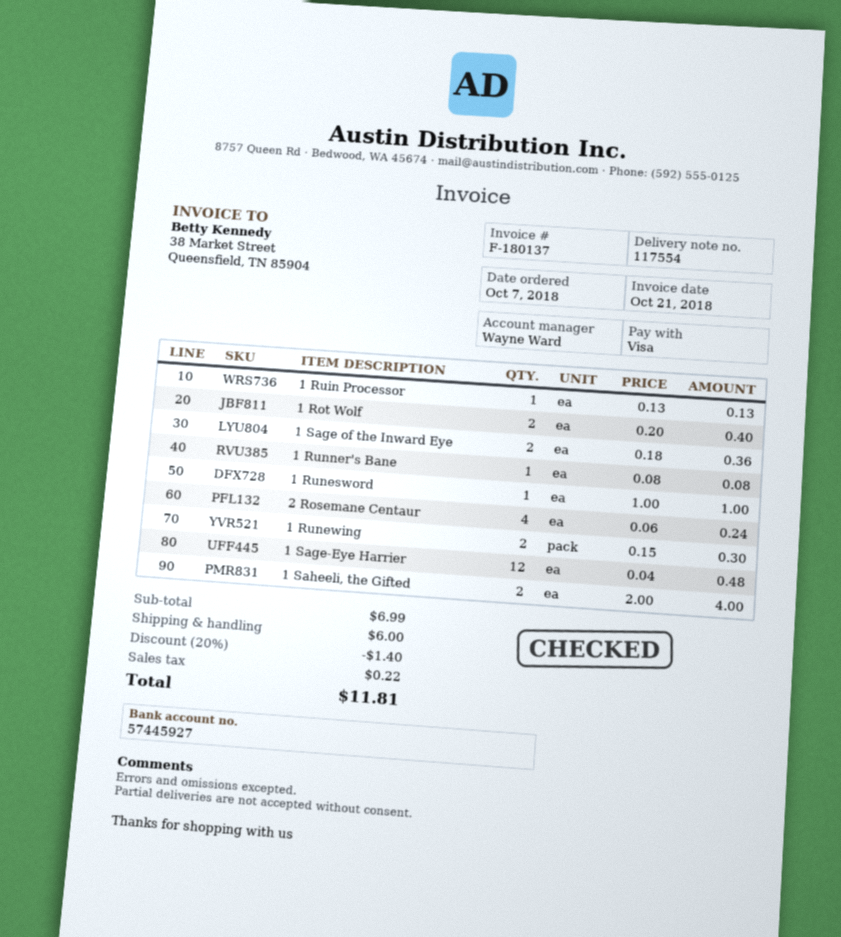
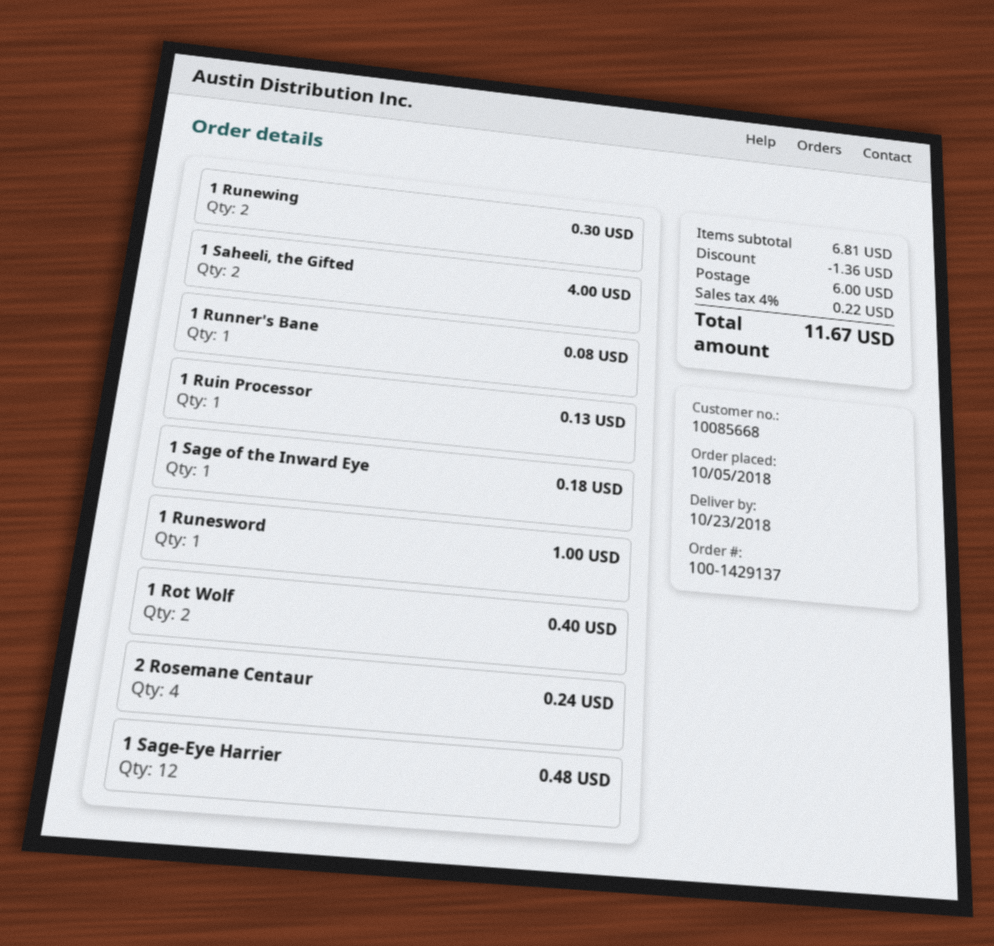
order date: 2018-10-07 -> 2018-10-05
1 Sage of the Inward Eye: 2 for 0.36 -> 1 for 0.18
subtotal: 6.99 -> 6.81
discount: 1.40 -> 1.36
total: 11.81 -> 11.67

